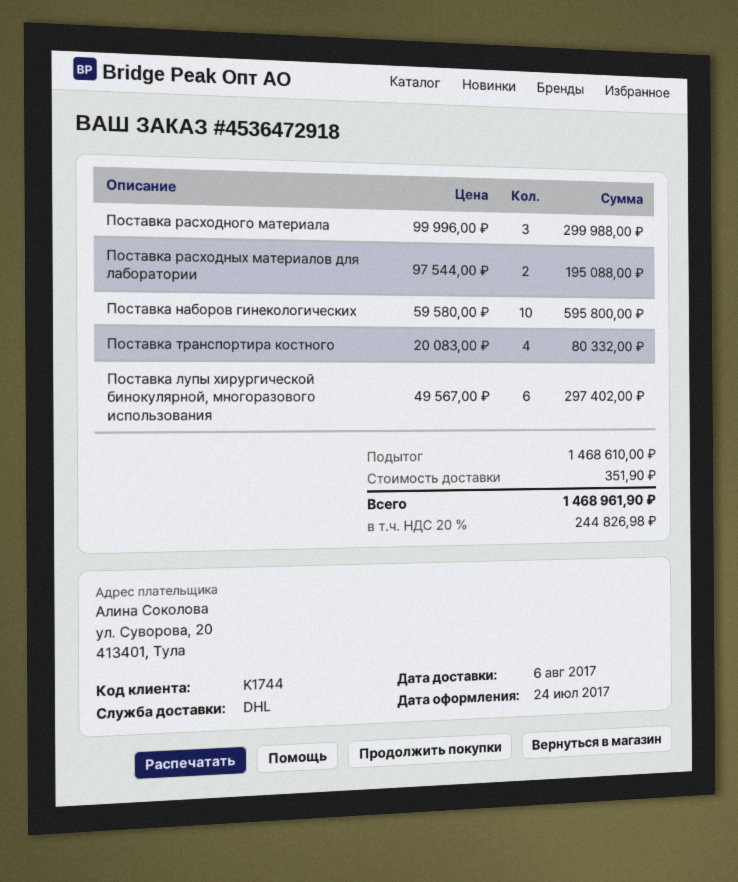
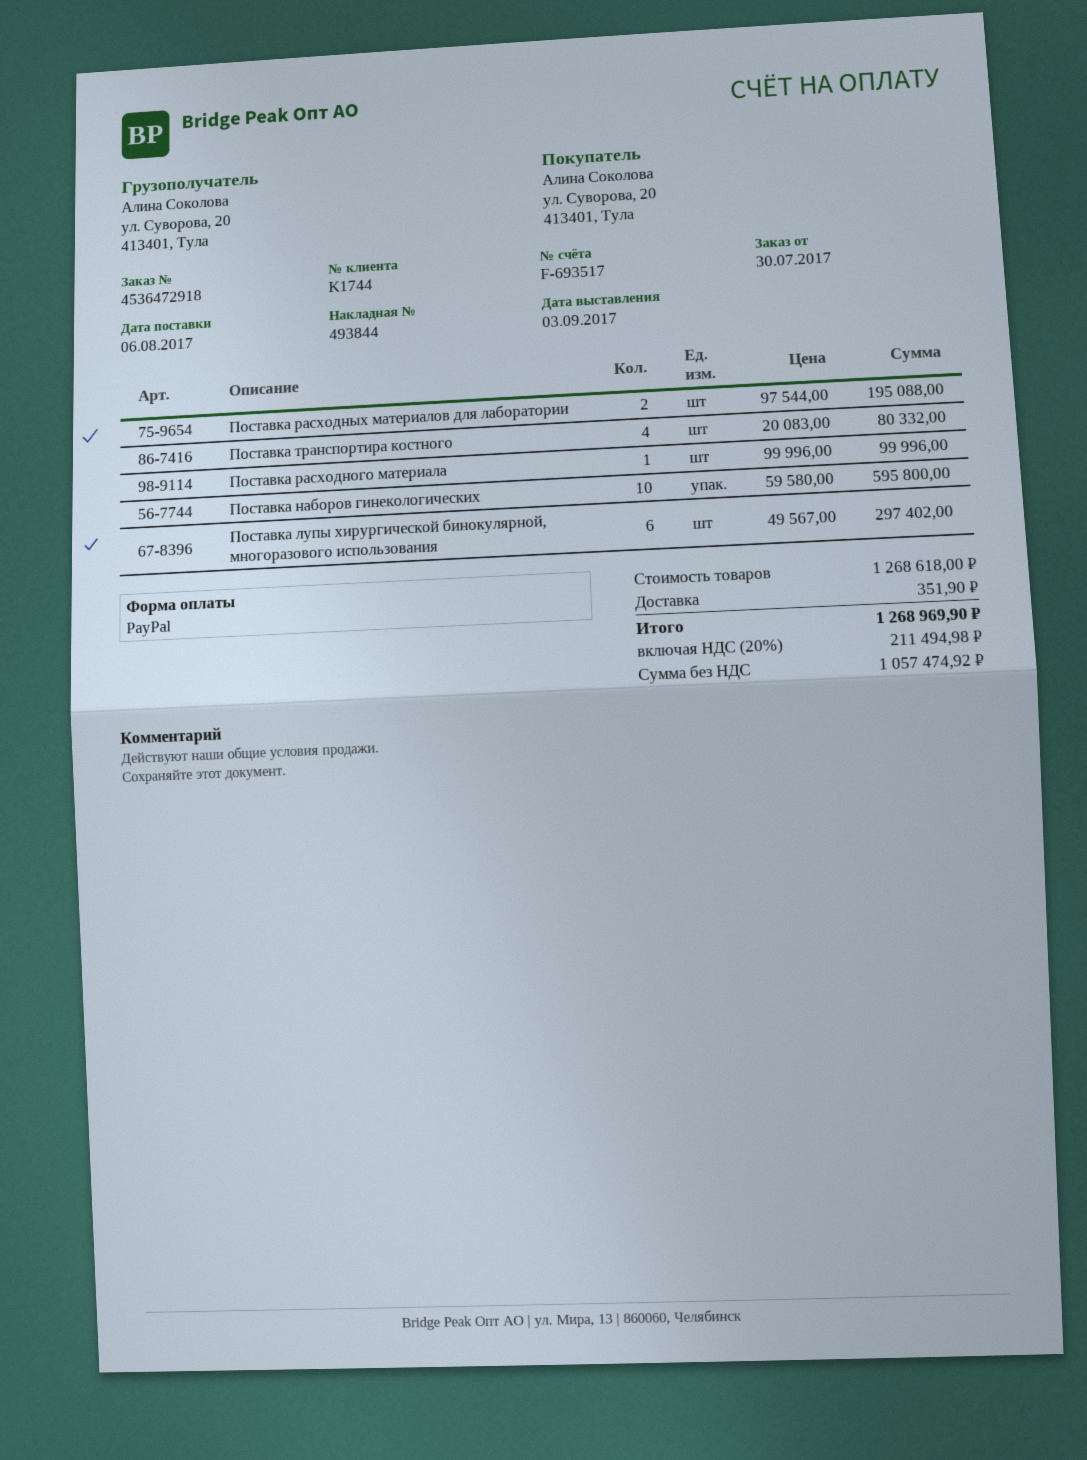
order date: 2017-07-24 -> 2017-07-30
Поставка расходного материала: 3 x 99996.00 = 299988.00 -> 1 x 99996.00 = 99996.00
subtotal: 1468610.00 -> 1268618.00
tax: 20% = 244826.98 -> 20% = 211494.98
total: 1468961.90 -> 1268969.90

